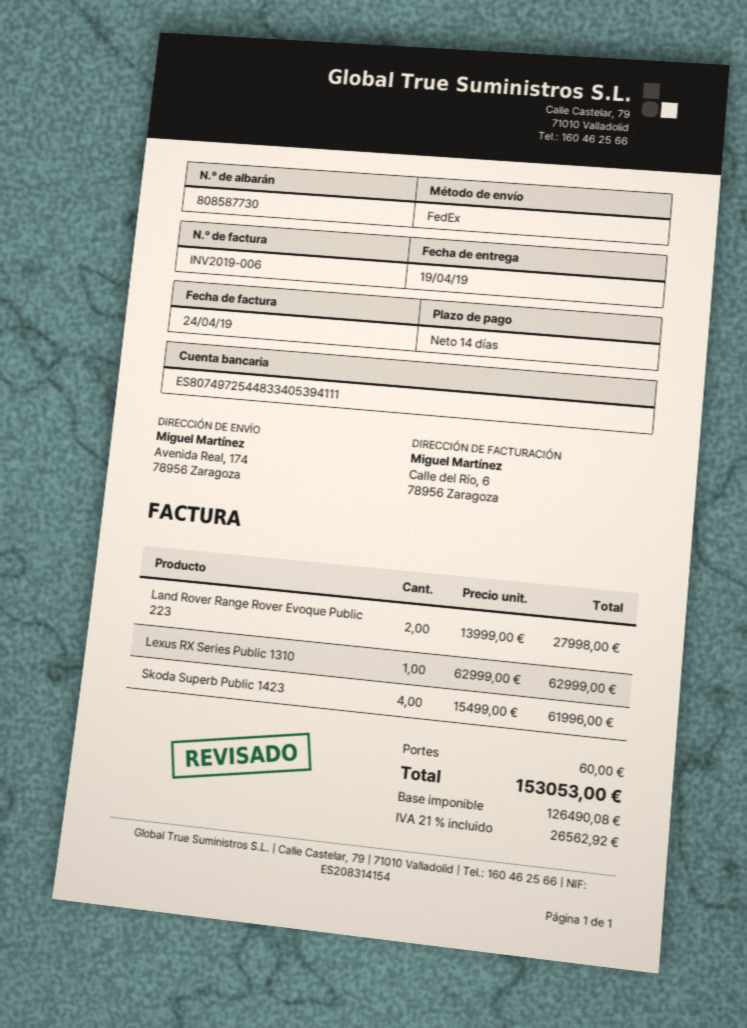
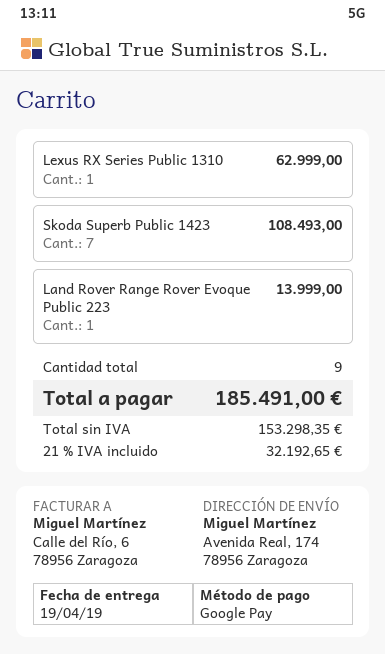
Land Rover Range Rover Evoque Public 223: 2 for 27998.00 -> 1 for 13999.00
Skoda Superb Public 1423: 4 for 61996.00 -> 7 for 108493.00
shipping: 60.00 -> none
net: 126490.08 -> 153298.35
tax: 21% = 26562.92 -> 21% = 32192.65
total: 153053.00 -> 185491.00

